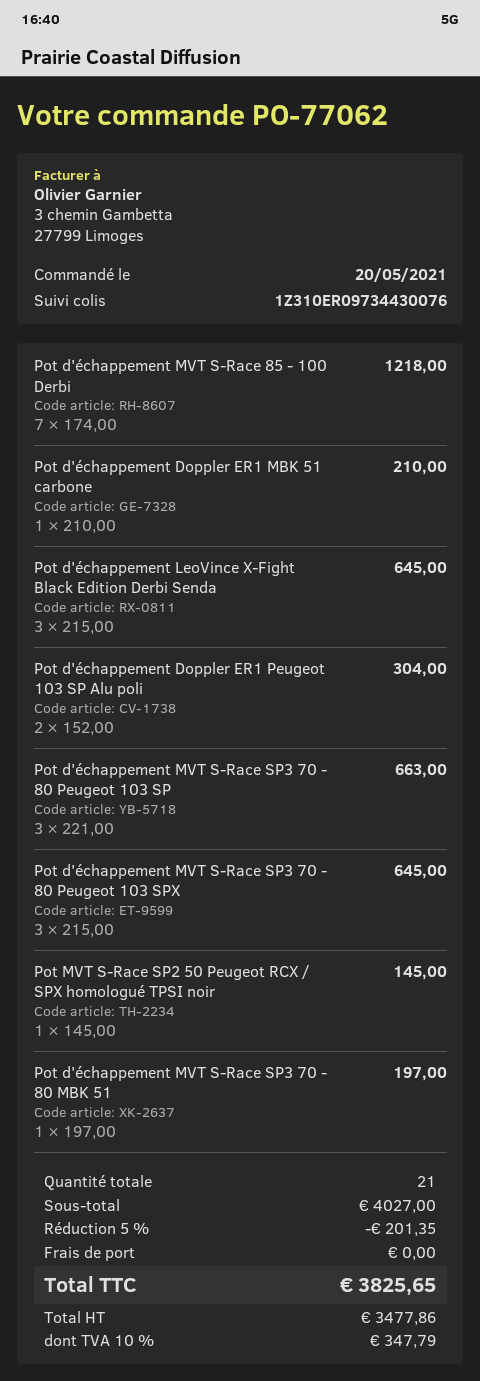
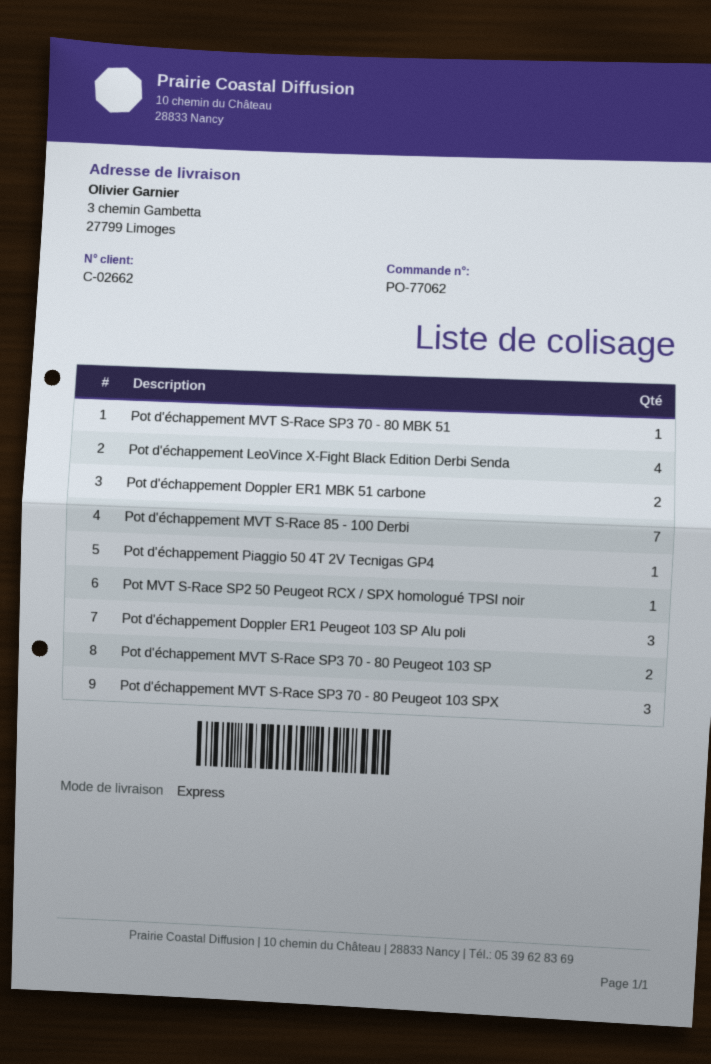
Pot d'échappement Doppler ER1 MBK 51 carbone: 1 -> 2
Pot d'échappement LeoVince X-Fight Black Edition Derbi Senda: 3 -> 4
Pot d'échappement Doppler ER1 Peugeot 103 SP Alu poli: 2 -> 3
Pot d'échappement MVT S-Race SP3 70 - 80 Peugeot 103 SP: 3 -> 2
Pot d'échappement Piaggio 50 4T 2V Tecnigas GP4: none -> 1

